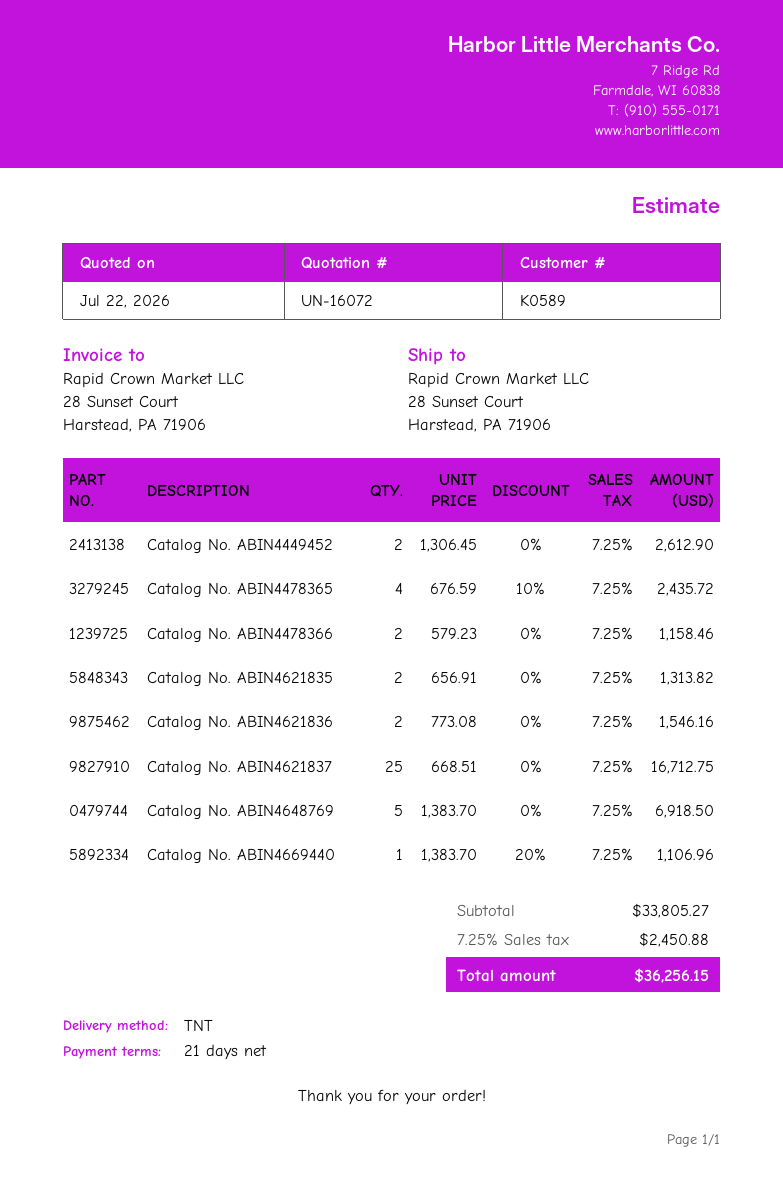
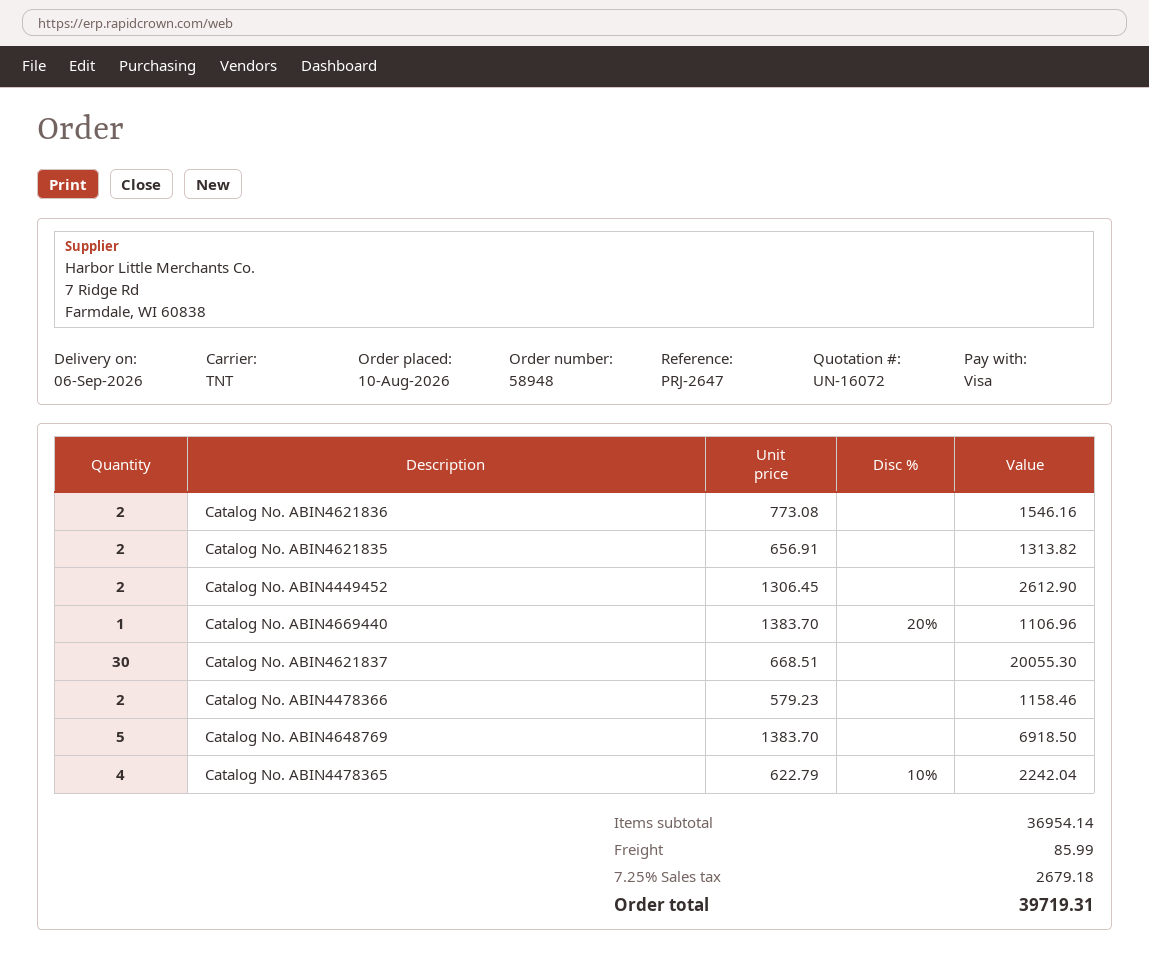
Catalog No. ABIN4478365: 4 x 676.59 - 10% = 2435.72 -> 4 x 622.79 - 10% = 2242.04
Catalog No. ABIN4621837: 25 x 668.51 = 16712.75 -> 30 x 668.51 = 20055.30
subtotal: 33805.27 -> 36954.14
shipping: none -> 85.99
tax: 7.25% = 2450.88 -> 7.25% = 2679.18
total: 36256.15 -> 39719.31

